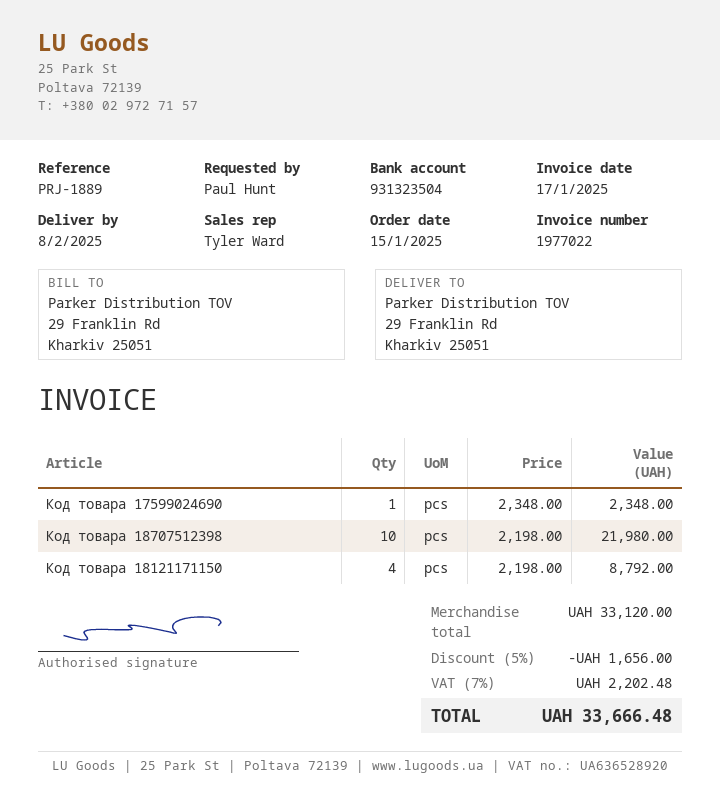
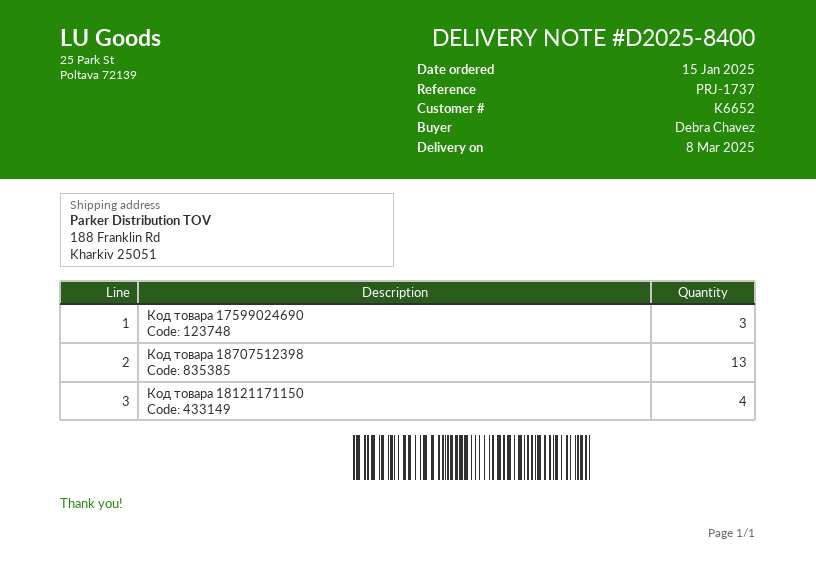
delivery date: 2025-02-08 -> 2025-03-08
reference: PRJ-1889 -> PRJ-1737
ordered by: Paul Hunt -> Debra Chavez
ship to: 29 Franklin Rd, Kharkiv 25051 -> 188 Franklin Rd, Kharkiv 25051
Код товара 17599024690: 1 -> 3
Код товара 18707512398: 10 -> 13

